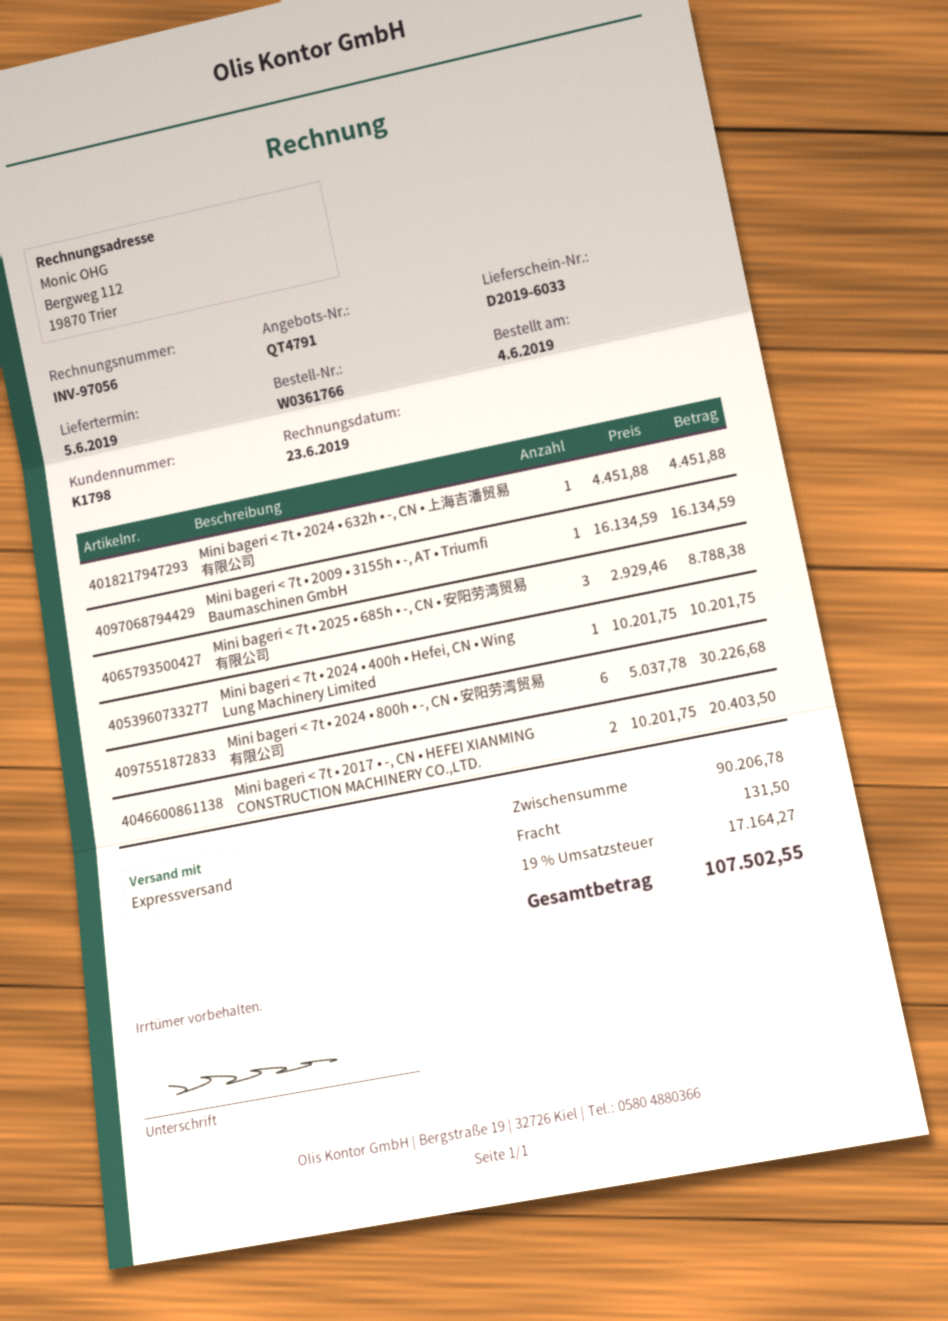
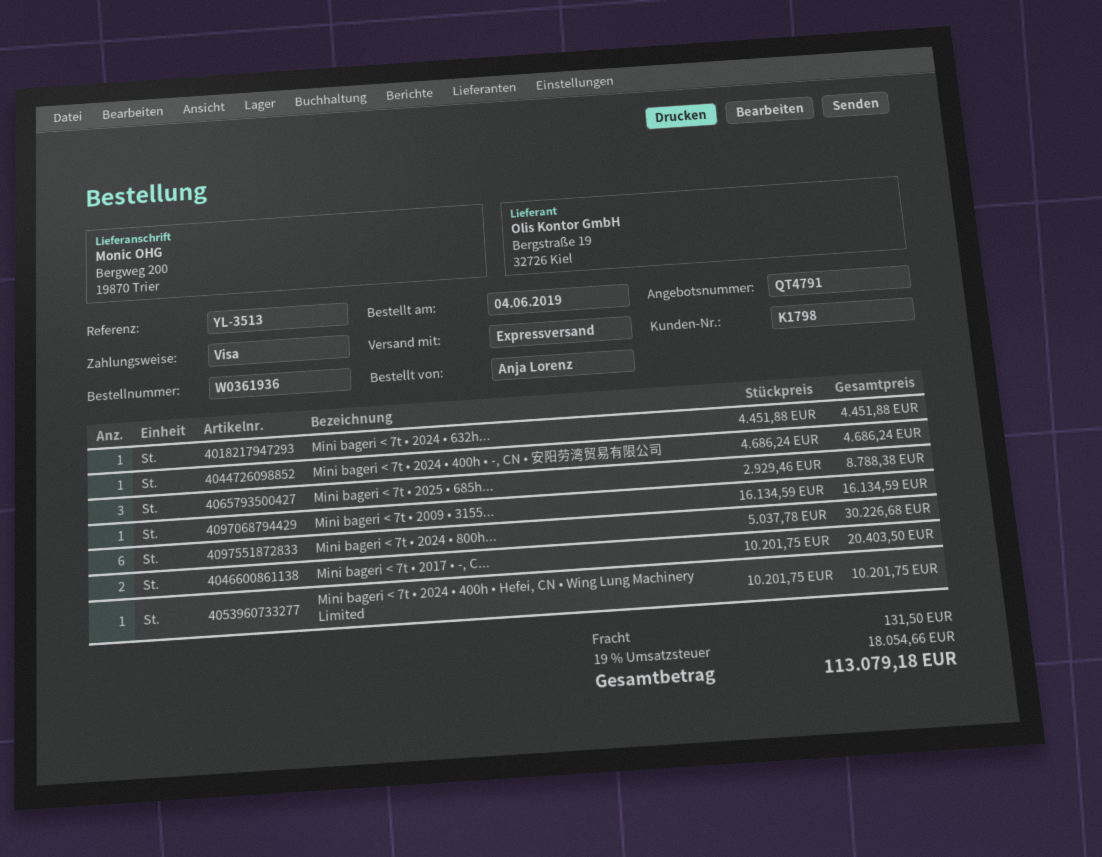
order number: W0361766 -> W0361936
Mini bageri < 7t • 2024 • 400h • -, CN • 安阳劳湾贸易有限公司: none -> 1 x 4686.24 = 4686.24
tax: 19% = 17164.27 -> 19% = 18054.66
total: 107502.55 -> 113079.18

